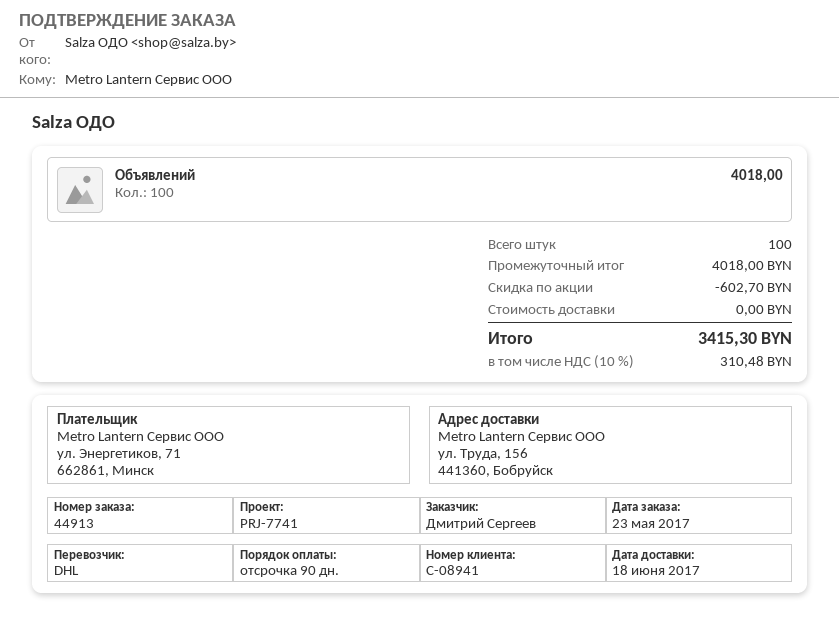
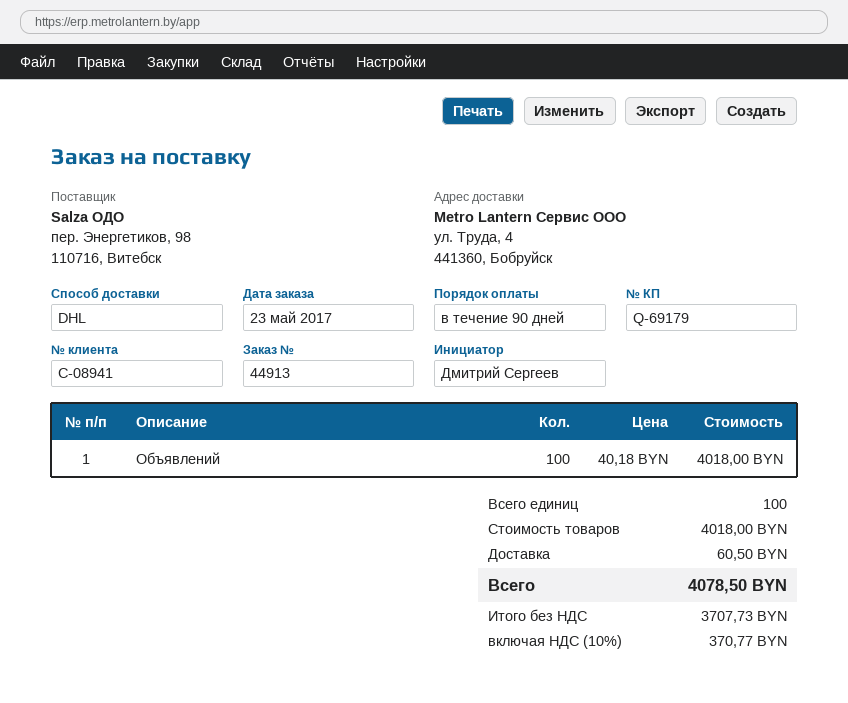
ship to: ул. Труда, 156, 441360, Бобруйск -> ул. Труда, 4, 441360, Бобруйск
discount: 602.70 -> none
shipping: 0.00 -> 60.50
tax: 10% = 310.48 -> 10% = 370.77
total: 3415.30 -> 4078.50

